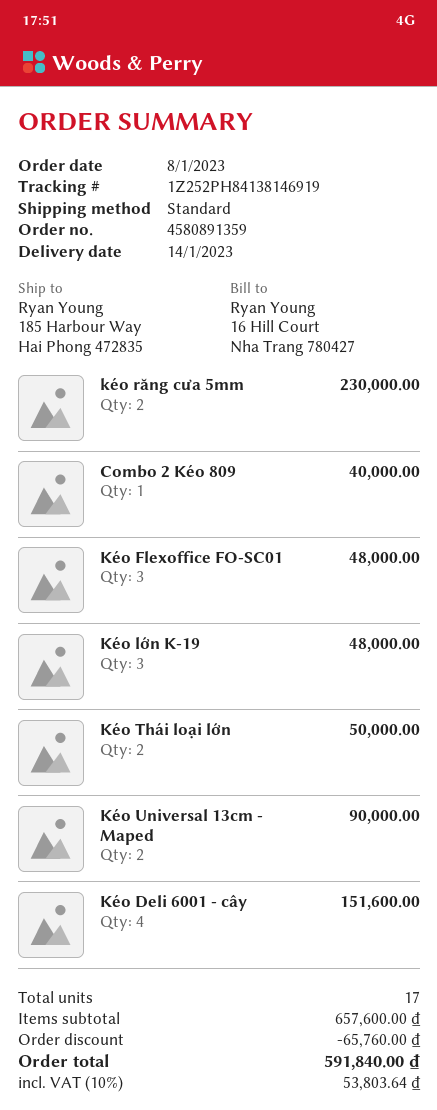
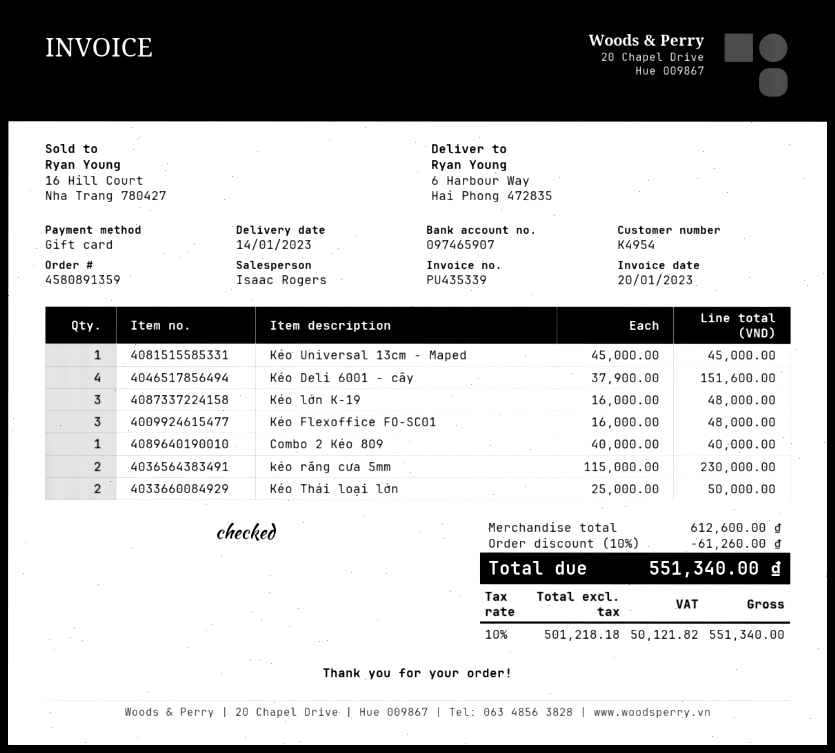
ship to: 185 Harbour Way, Hai Phong 472835 -> 6 Harbour Way, Hai Phong 472835
Kéo Universal 13cm - Maped: 2 for 90000.00 -> 1 for 45000.00
subtotal: 657600.00 -> 612600.00
discount: 65760.00 -> 61260.00
tax: 10% = 53803.64 -> 10% = 50121.82
total: 591840.00 -> 551340.00

